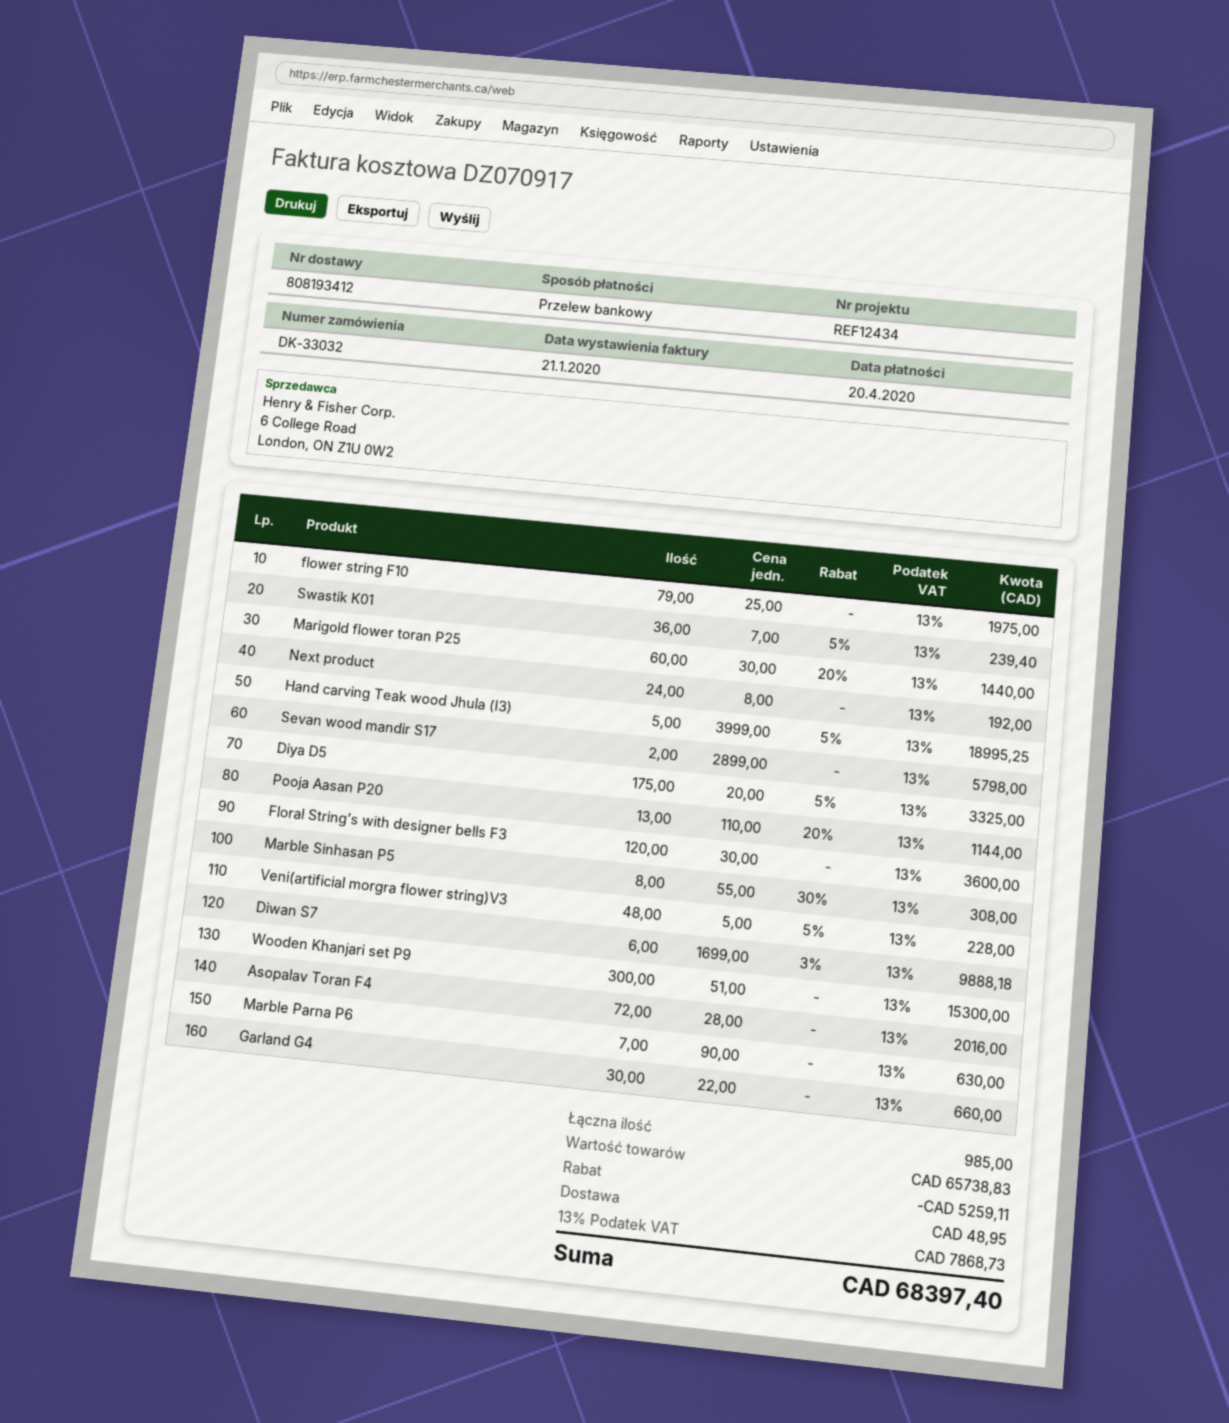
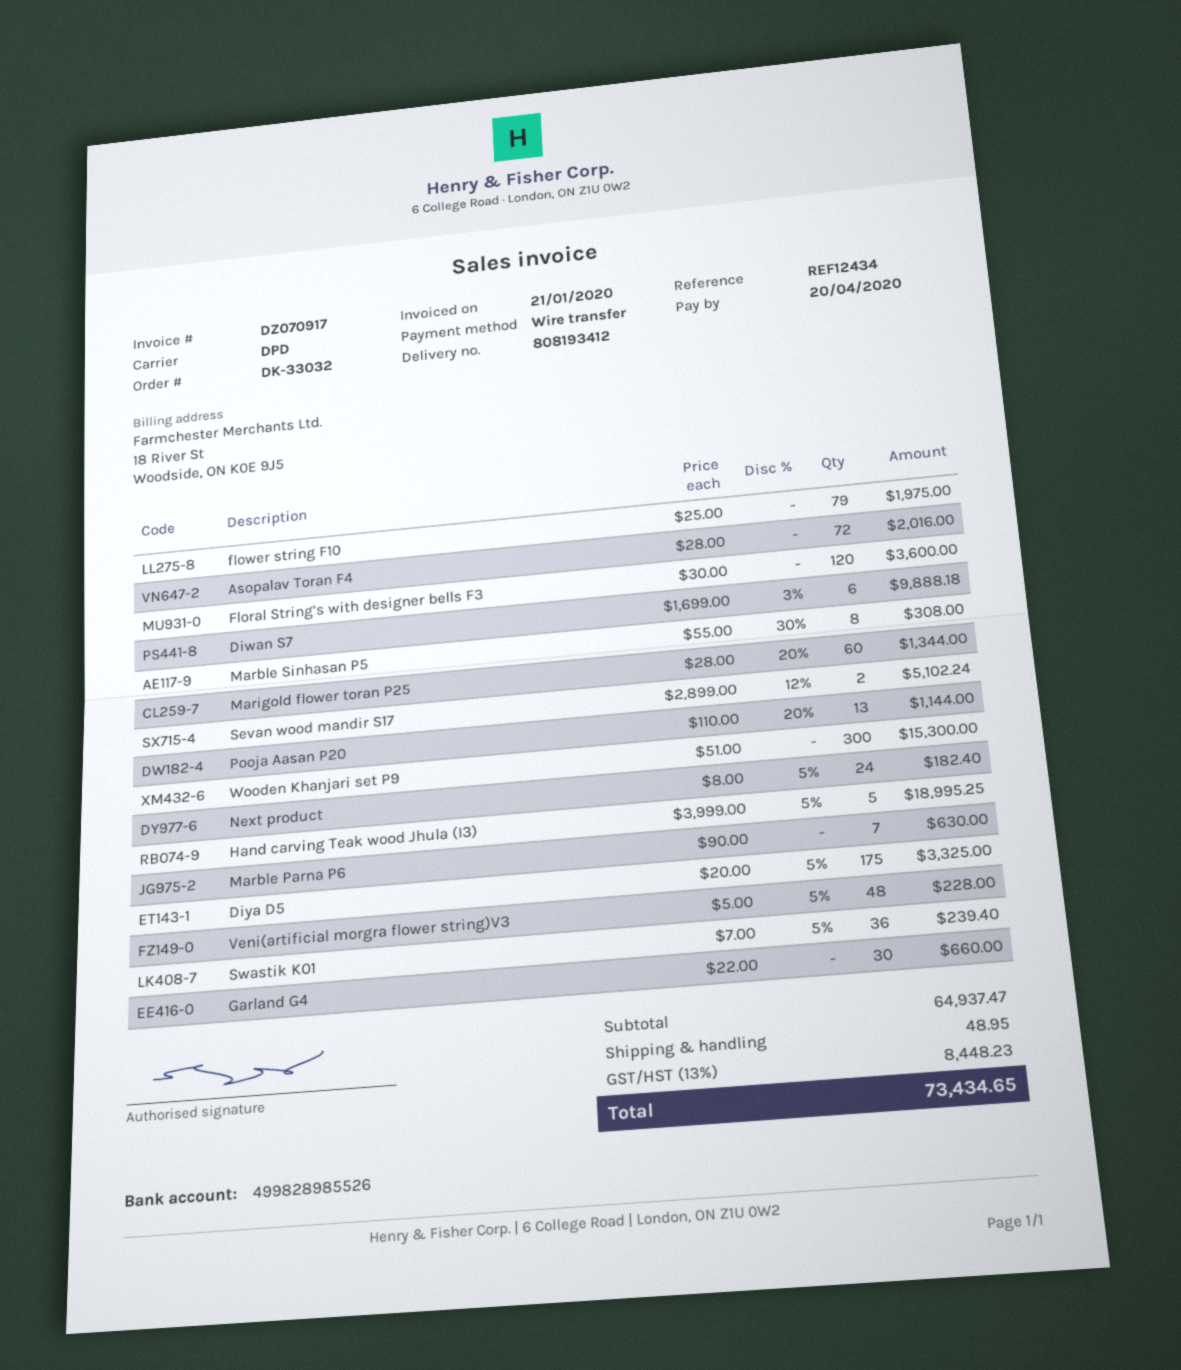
Marigold flower toran P25: 60 x 30.00 - 20% = 1440.00 -> 60 x 28.00 - 20% = 1344.00
Next product: 24 x 8.00 = 192.00 -> 24 x 8.00 - 5% = 182.40
Sevan wood mandir S17: 2 x 2899.00 = 5798.00 -> 2 x 2899.00 - 12% = 5102.24
subtotal: 65738.83 -> 64937.47
discount: 5259.11 -> none
tax: 13% = 7868.73 -> 13% = 8448.23
total: 68397.40 -> 73434.65

